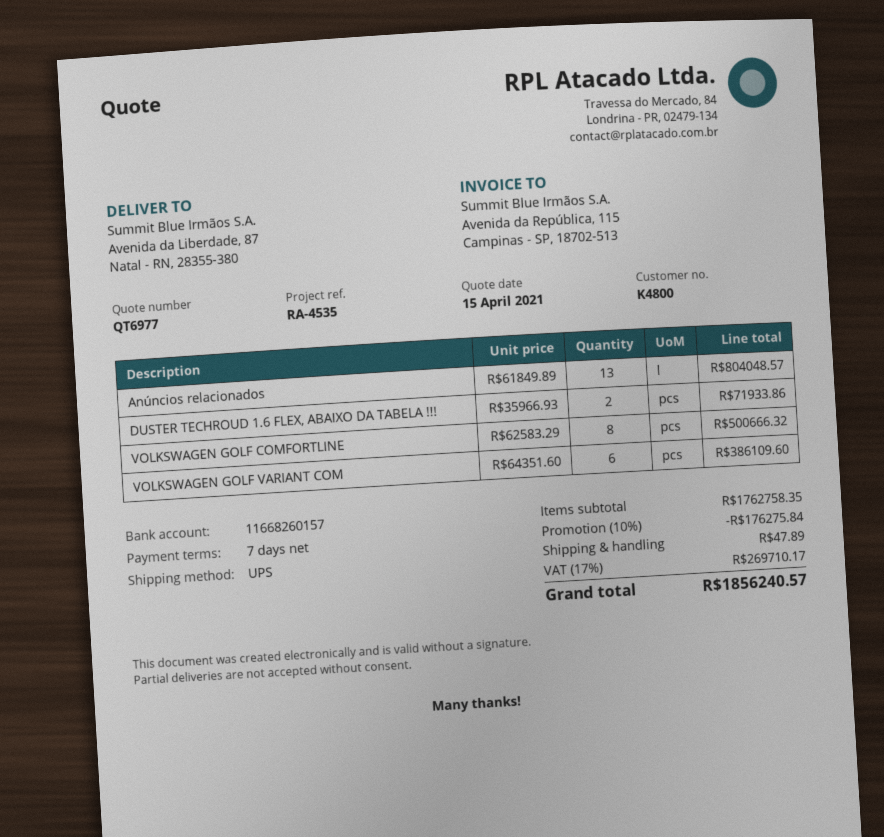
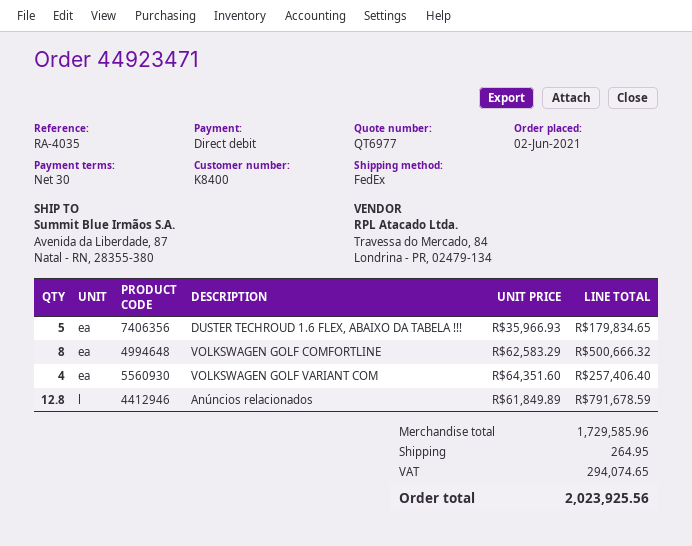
payment terms: 7 days -> 30 days
customer number: K4800 -> K8400
reference: RA-4535 -> RA-4035
shipping method: UPS -> FedEx
Anúncios relacionados: 13 x 61849.89 = 804048.57 -> 12.8 x 61849.89 = 791678.59
DUSTER TECHROUD 1.6 FLEX, ABAIXO DA TABELA !!!: 2 x 35966.93 = 71933.86 -> 5 x 35966.93 = 179834.65
VOLKSWAGEN GOLF VARIANT COM: 6 x 64351.60 = 386109.60 -> 4 x 64351.60 = 257406.40
subtotal: 1762758.35 -> 1729585.96
discount: 10% = 176275.84 -> none
shipping: 47.89 -> 264.95
tax: 269710.17 -> 294074.65
total: 1856240.57 -> 2023925.56

